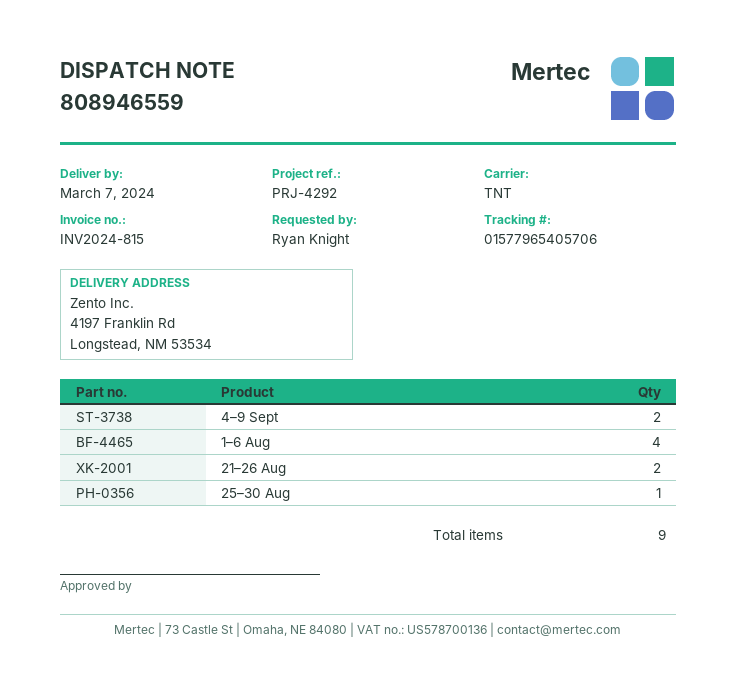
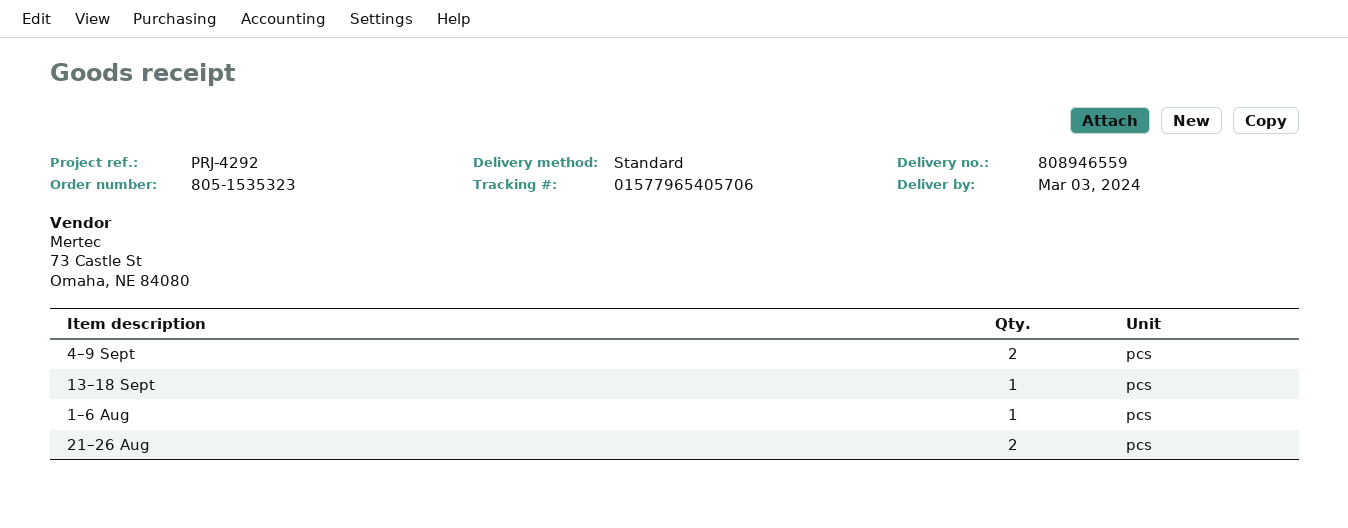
delivery date: 2024-03-07 -> 2024-03-03
shipping method: TNT -> standard
1–6 Aug: 4 -> 1
25–30 Aug: 1 -> none
13–18 Sept: none -> 1

